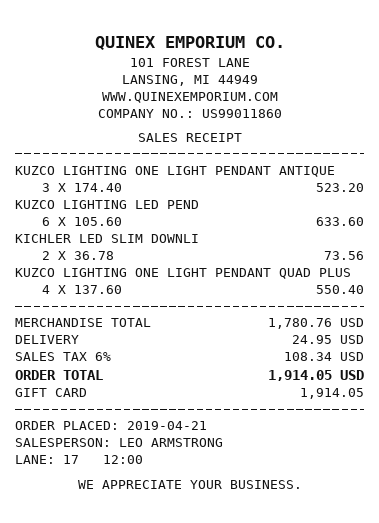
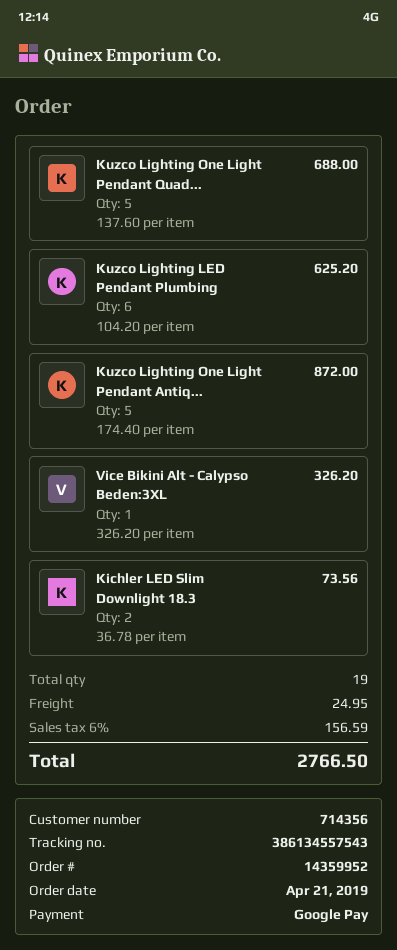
payment method: gift card -> Google Pay
KUZCO LIGHTING ONE LIGHT PENDANT ANTIQUE: 3 x 174.40 = 523.20 -> 5 x 174.40 = 872.00
KUZCO LIGHTING LED PEND: 6 x 105.60 = 633.60 -> 6 x 104.20 = 625.20
KUZCO LIGHTING ONE LIGHT PENDANT QUAD PLUS: 4 x 137.60 = 550.40 -> 5 x 137.60 = 688.00
Vice Bikini Alt - Calypso Beden:3XL: none -> 1 x 326.20 = 326.20
tax: 6% = 108.34 -> 6% = 156.59
total: 1914.05 -> 2766.50

